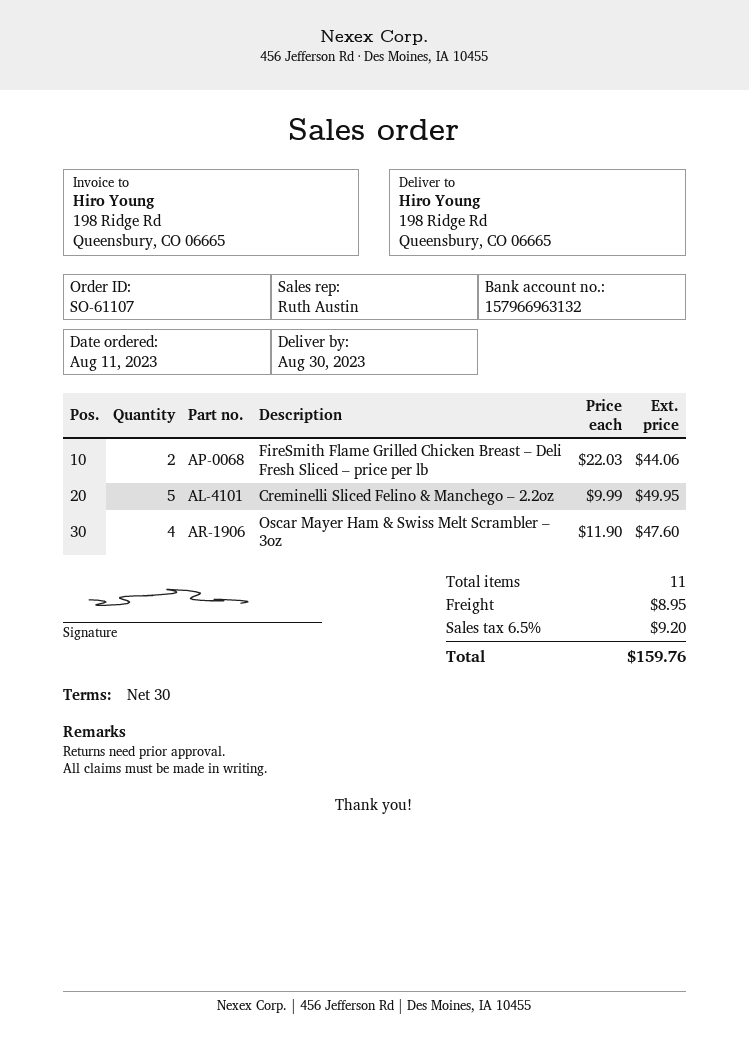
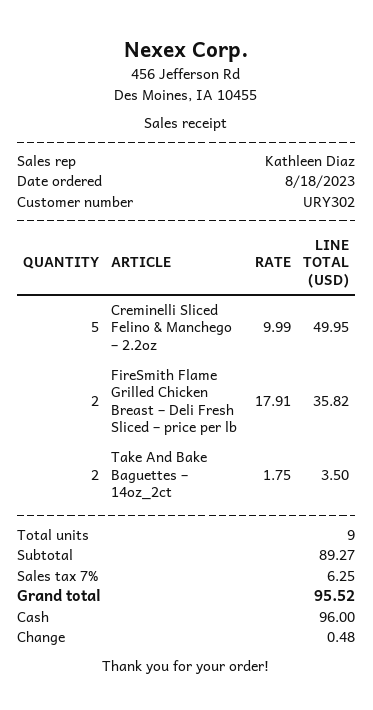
order date: 2023-08-11 -> 2023-08-18
sales rep: Ruth Austin -> Kathleen Diaz
FireSmith Flame Grilled Chicken Breast – Deli Fresh Sliced – price per lb: 2 x 22.03 = 44.06 -> 2 x 17.91 = 35.82
Oscar Mayer Ham & Swiss Melt Scrambler – 3oz: 4 x 11.90 = 47.60 -> none
Take And Bake Baguettes – 14oz_2ct: none -> 2 x 1.75 = 3.50
total quantity: 11 -> 9
shipping: 8.95 -> none
tax: 6.5% = 9.20 -> 7% = 6.25
total: 159.76 -> 95.52

